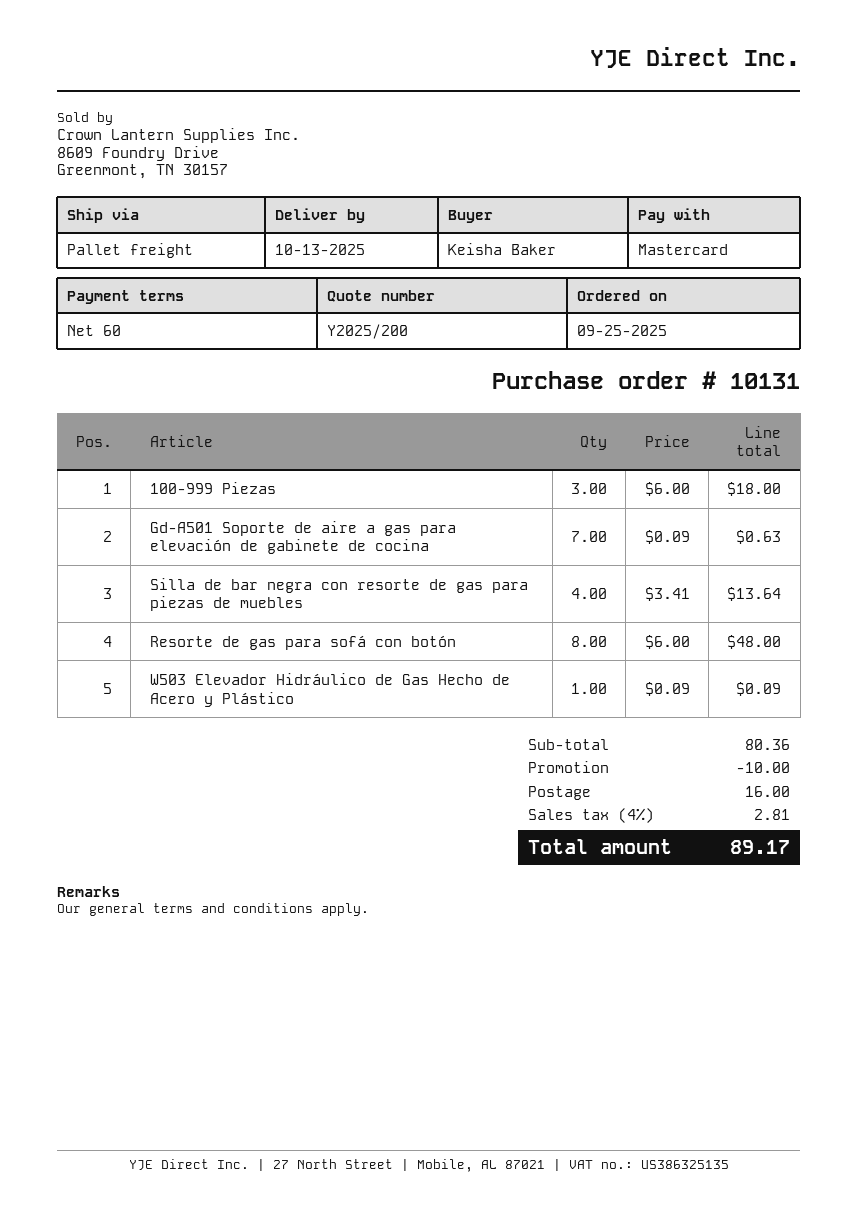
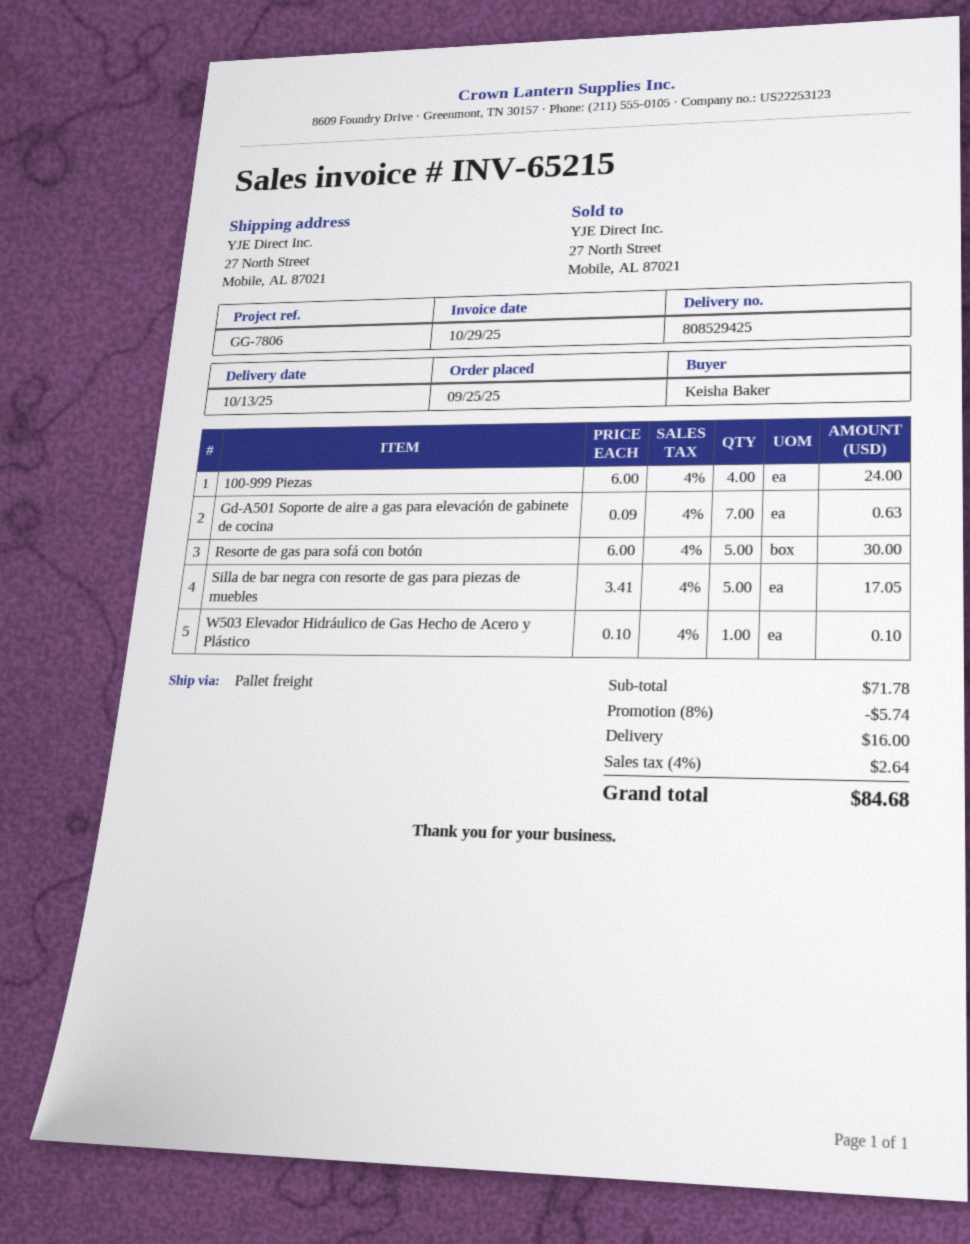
100-999 Piezas: 3 x 6.00 = 18.00 -> 4 x 6.00 = 24.00
Silla de bar negra con resorte de gas para piezas de muebles: 4 x 3.41 = 13.64 -> 5 x 3.41 = 17.05
Resorte de gas para sofá con botón: 8 x 6.00 = 48.00 -> 5 x 6.00 = 30.00
W503 Elevador Hidráulico de Gas Hecho de Acero y Plástico: 1 x 0.09 = 0.09 -> 1 x 0.10 = 0.10
subtotal: 80.36 -> 71.78
discount: 10.00 -> 5.74
tax: 4% = 2.81 -> 4% = 2.64
total: 89.17 -> 84.68

